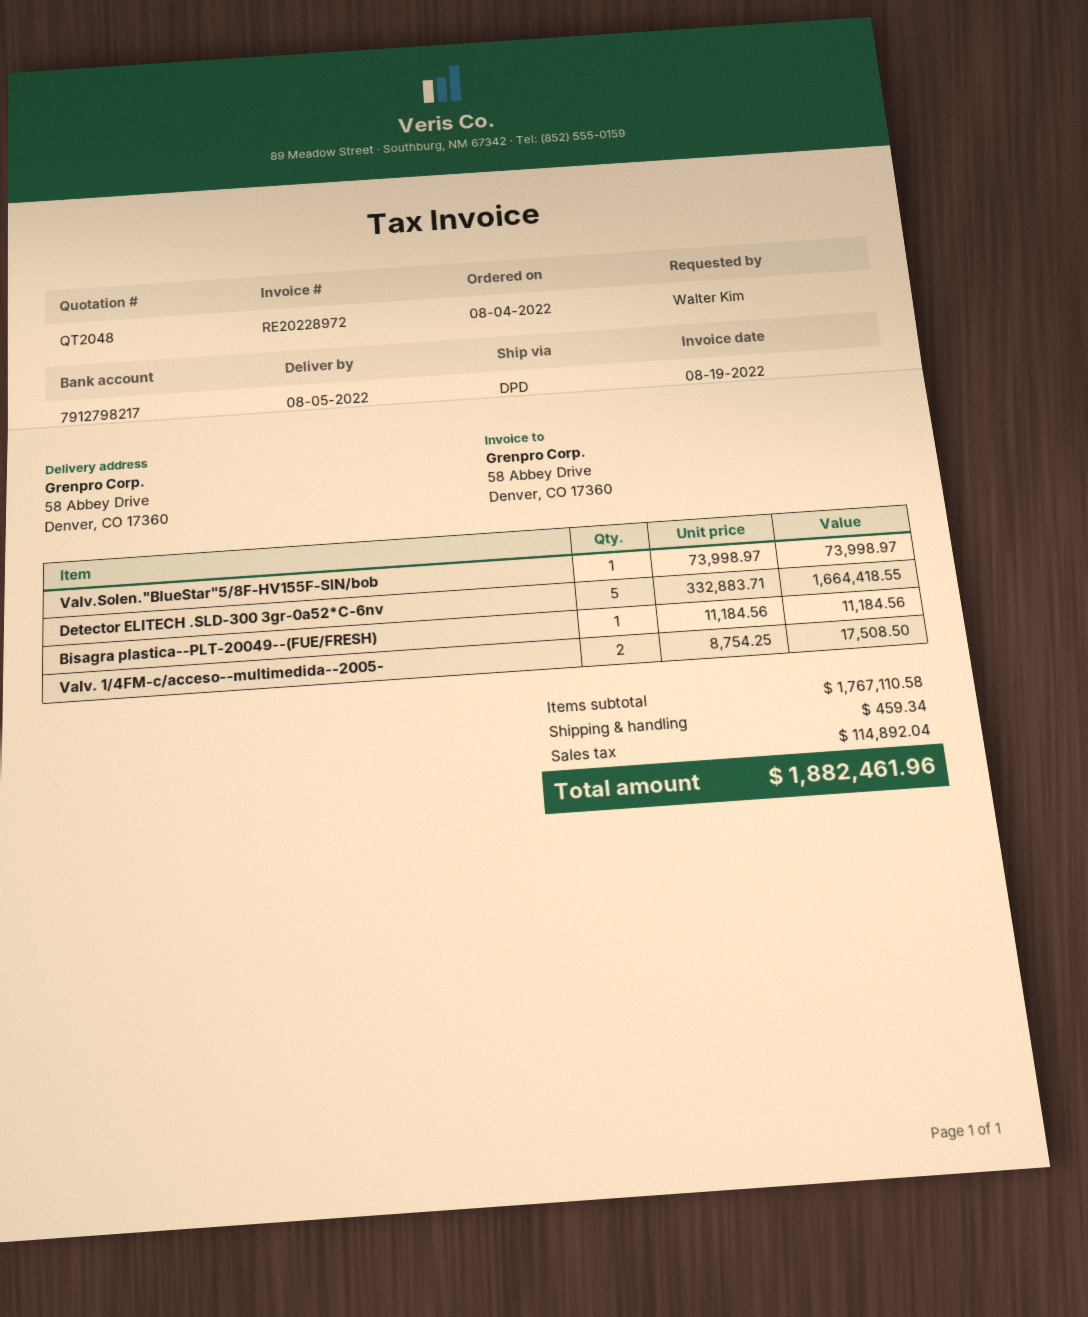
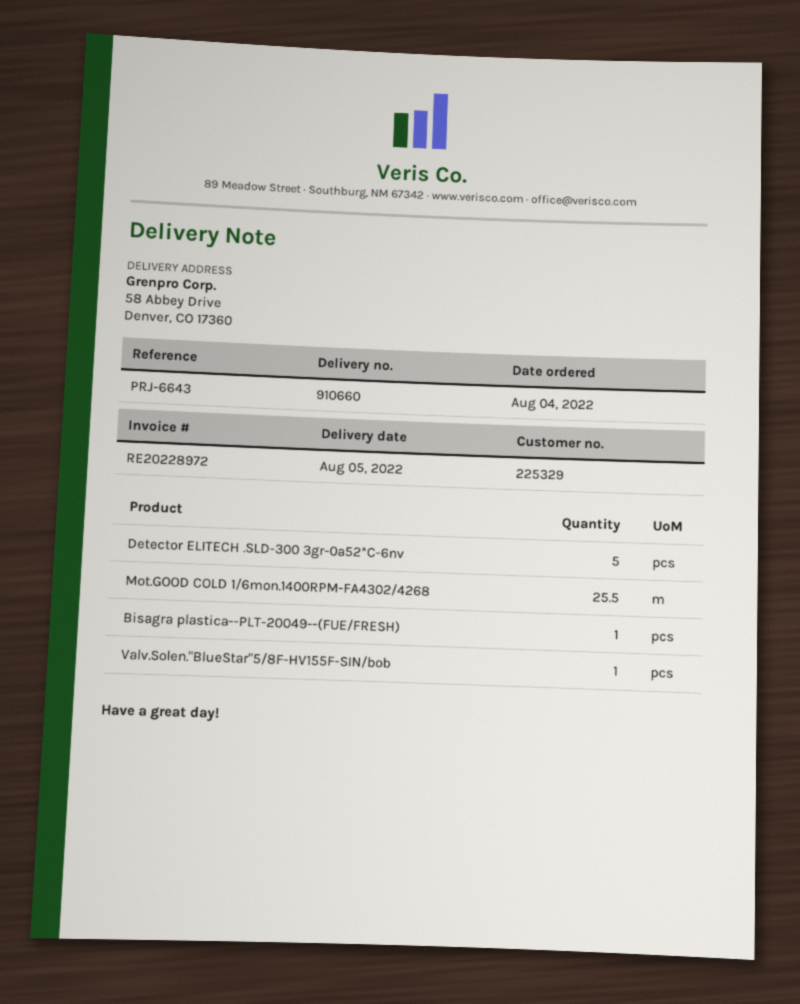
Valv. 1/4FM-c/acceso--multimedida--2005-: 2 -> none
Mot.GOOD COLD 1/6mon.1400RPM-FA4302/4268: none -> 25.5

